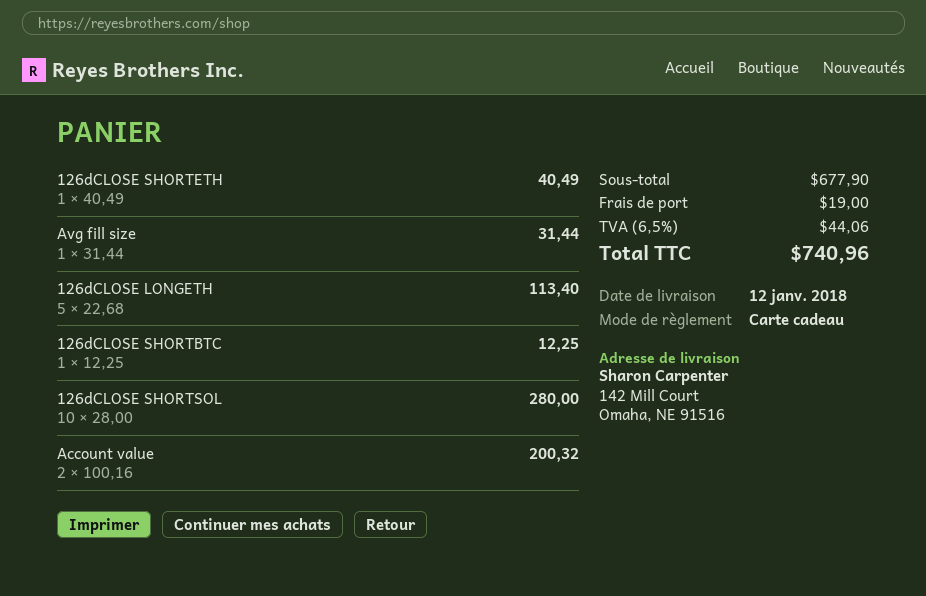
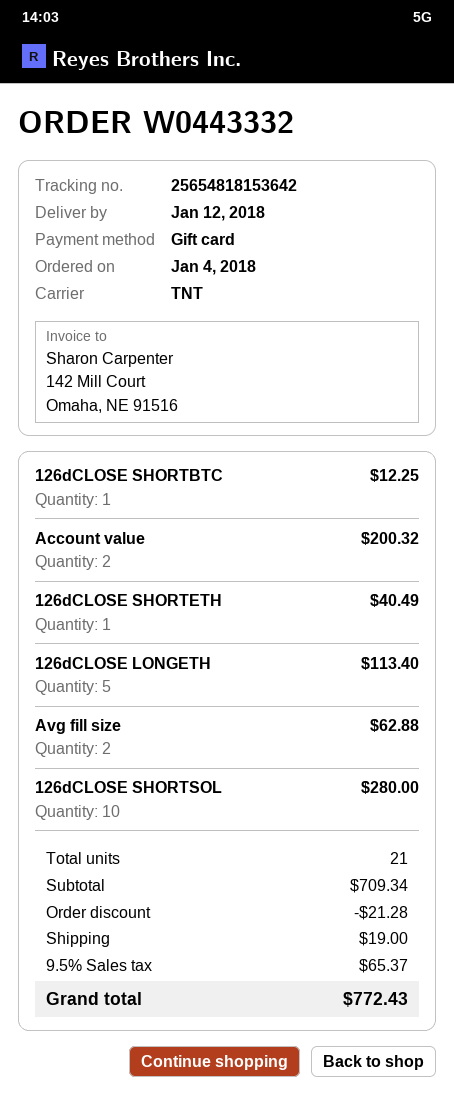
Avg fill size: 1 for 31.44 -> 2 for 62.88
subtotal: 677.90 -> 709.34
discount: none -> 21.28
tax: 6.5% = 44.06 -> 9.5% = 65.37
total: 740.96 -> 772.43

